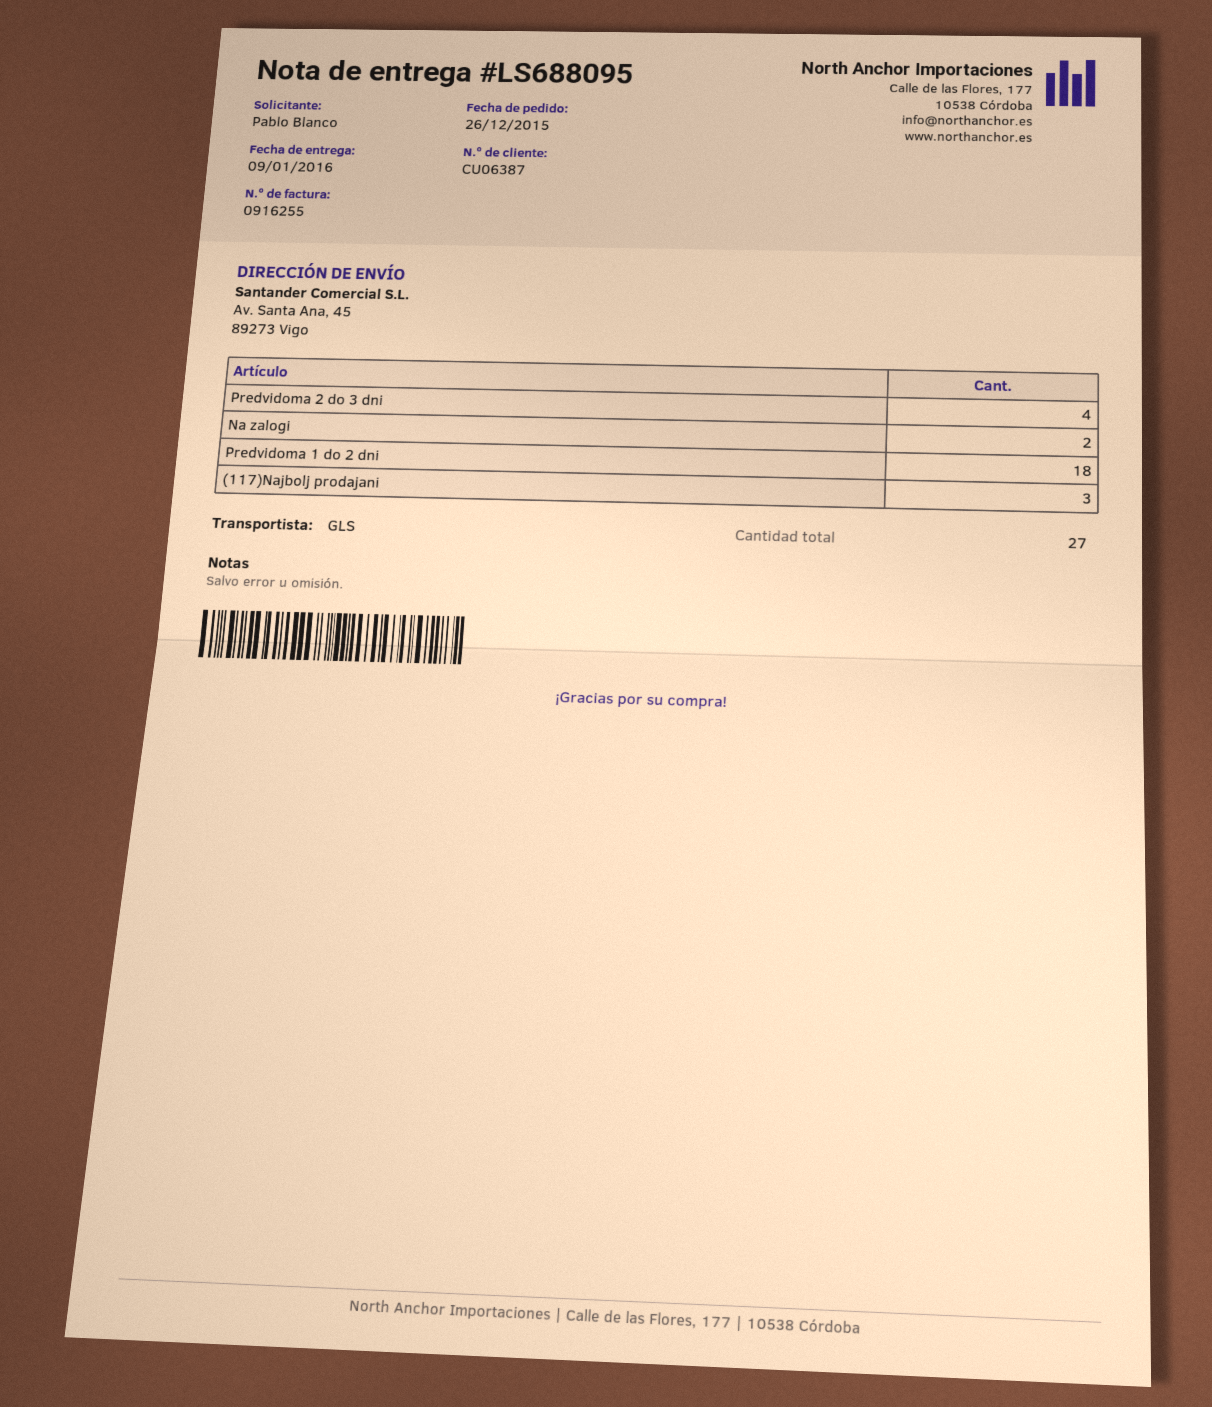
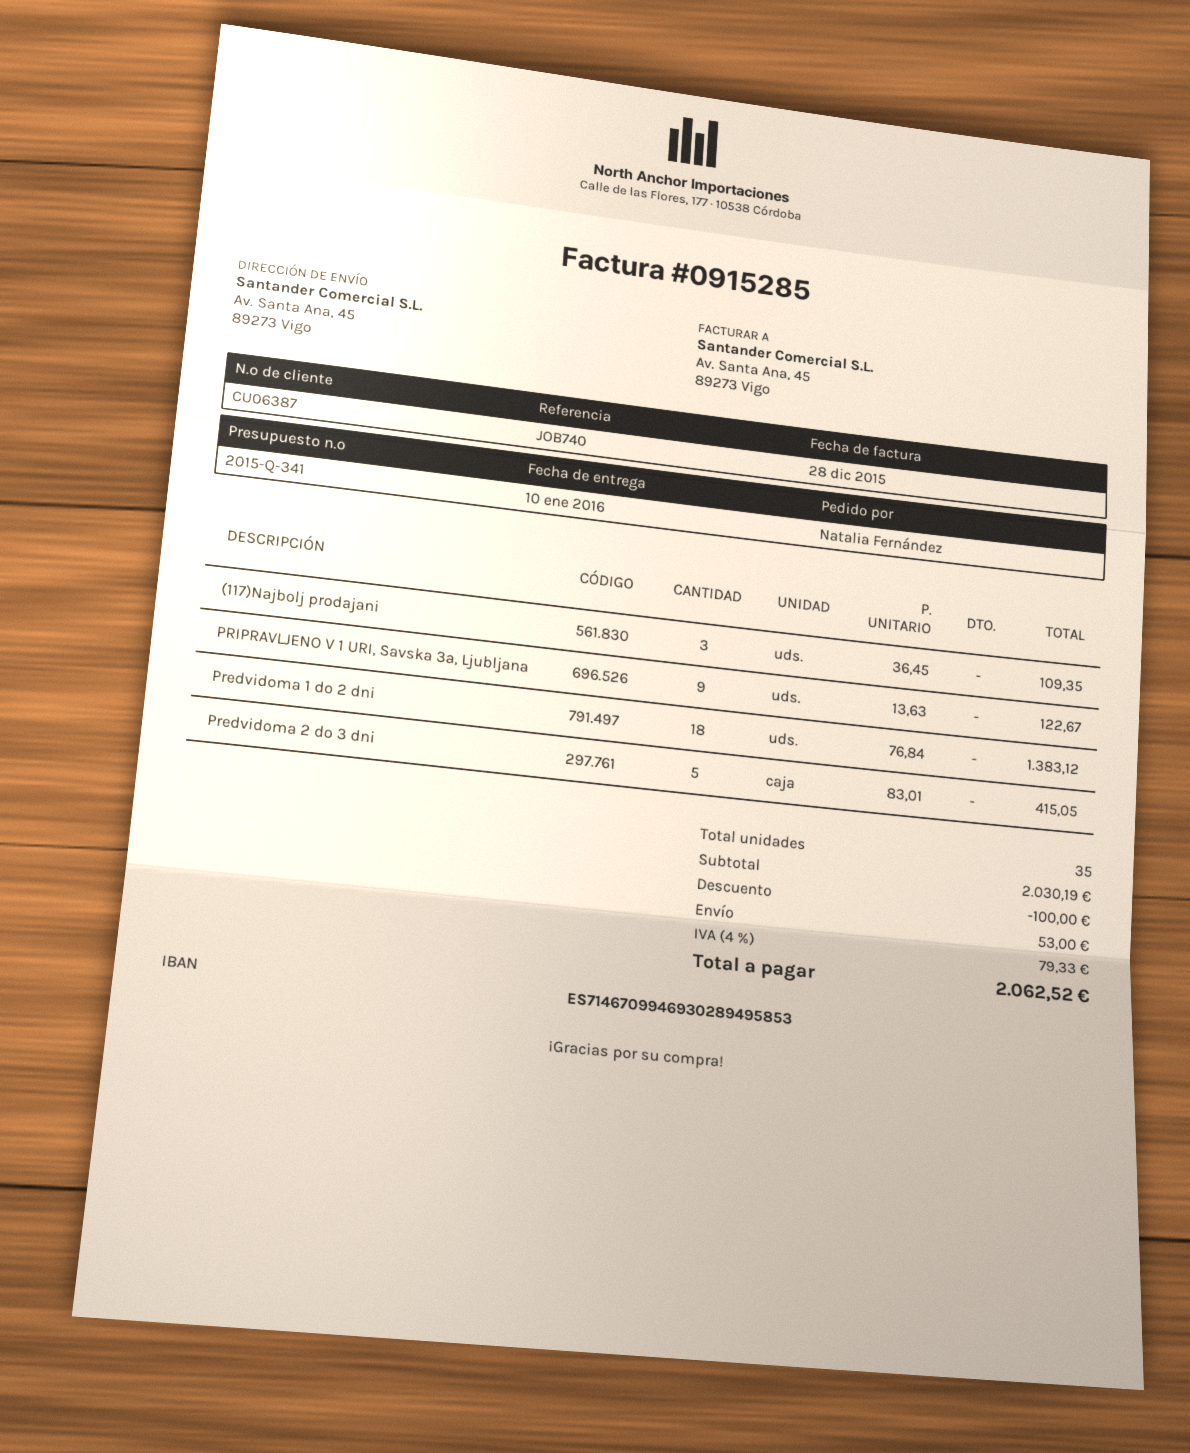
delivery date: 2016-01-09 -> 2016-01-10
invoice number: 0916255 -> 0915285
ordered by: Pablo Blanco -> Natalia Fernández
Predvidoma 2 do 3 dni: 4 -> 5
Na zalogi: 2 -> none
PRIPRAVLJENO V 1 URI, Savska 3a, Ljubljana: none -> 9
total quantity: 27 -> 35

